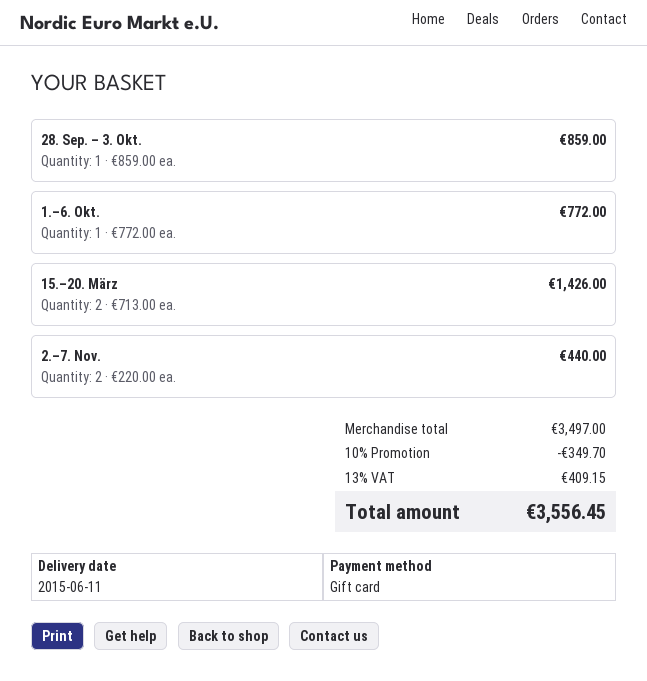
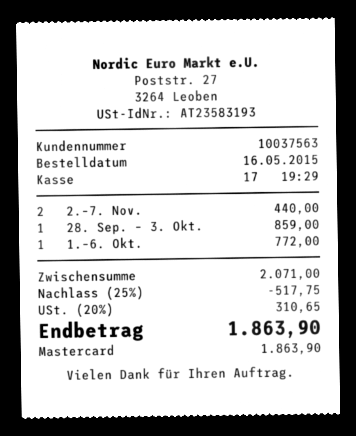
payment method: gift card -> Mastercard
15.–20. März: 2 for 1426.00 -> none
subtotal: 3497.00 -> 2071.00
discount: 10% = 349.70 -> 25% = 517.75
tax: 13% = 409.15 -> 20% = 310.65
total: 3556.45 -> 1863.90

